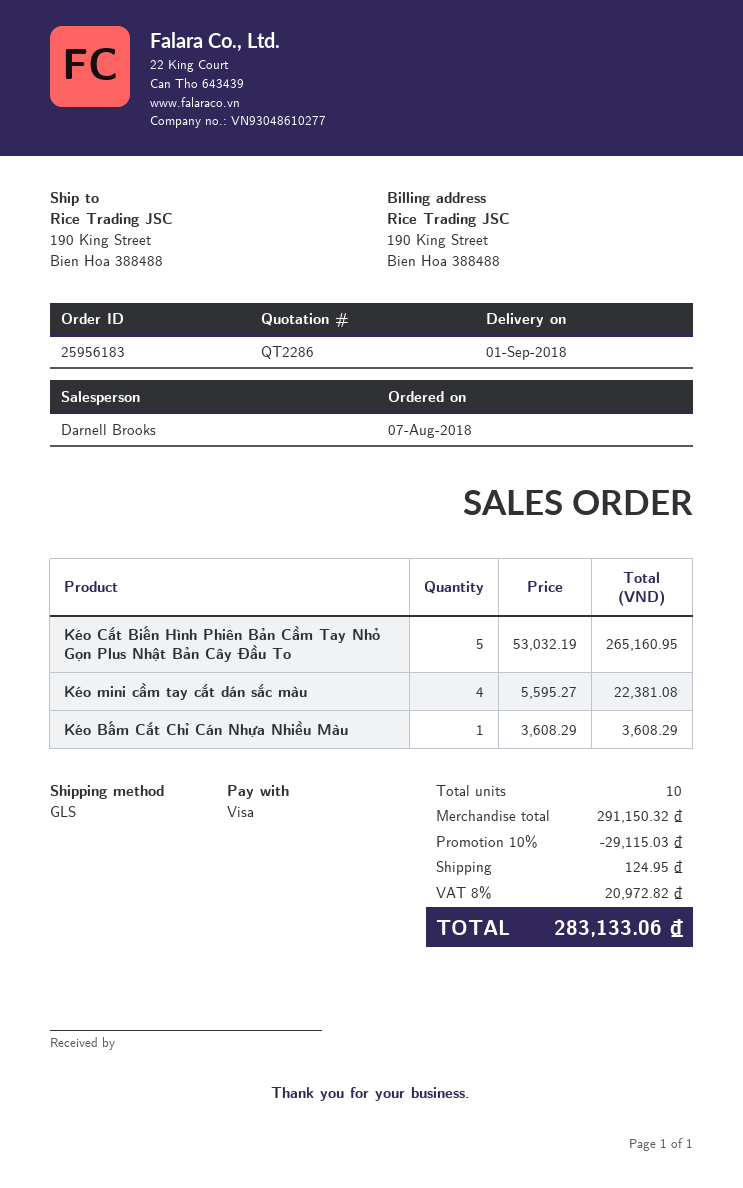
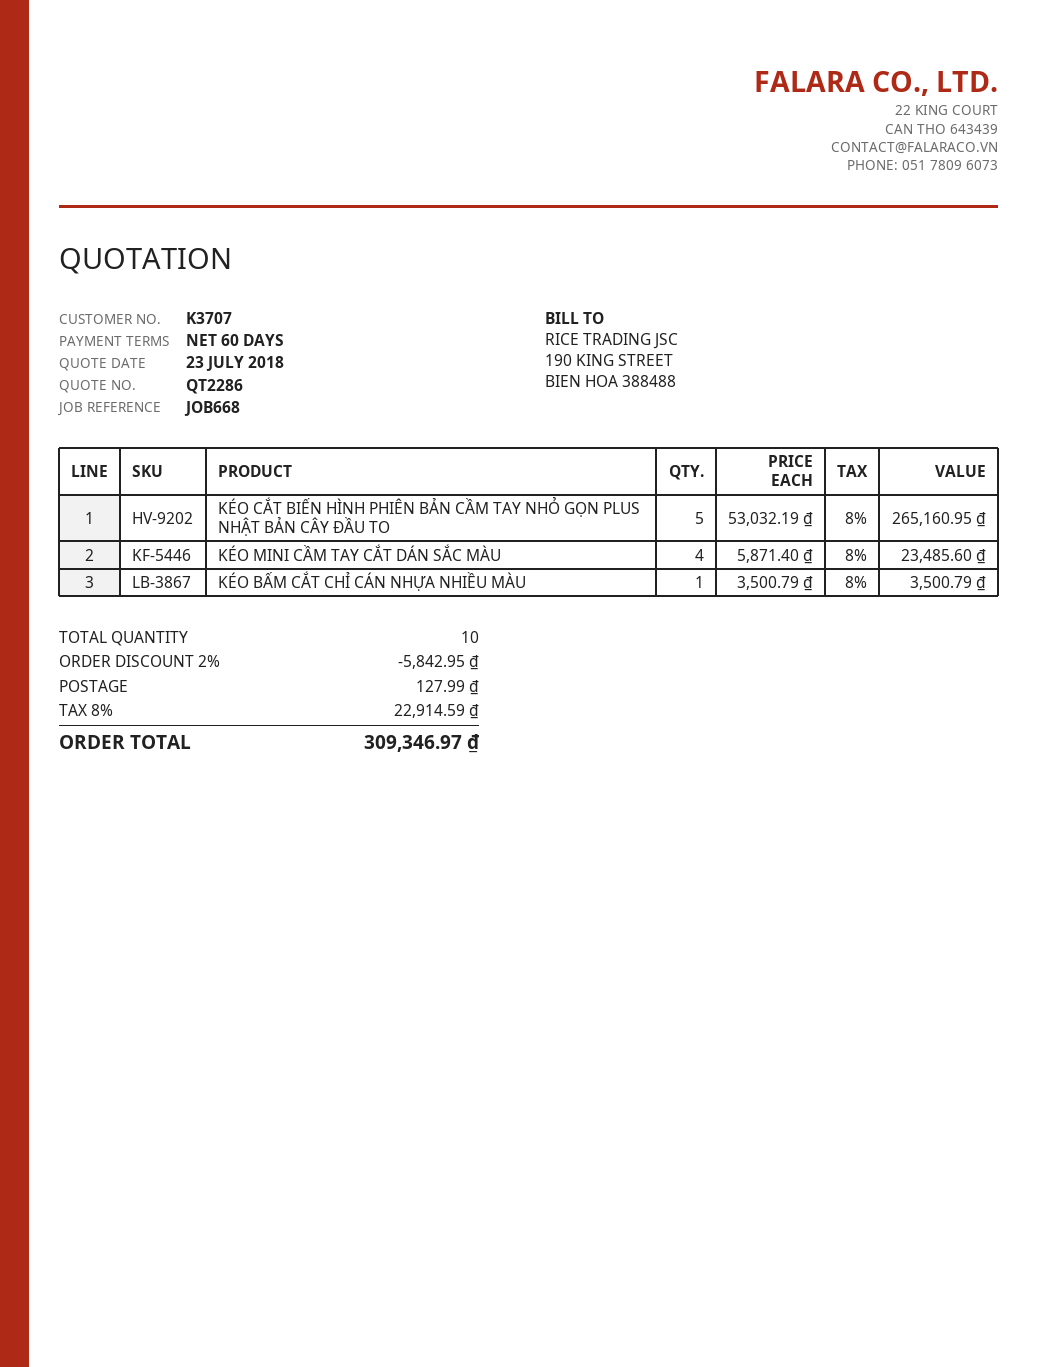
Kéo mini cầm tay cắt dán sắc màu: 4 x 5595.27 = 22381.08 -> 4 x 5871.40 = 23485.60
Kéo Bấm Cắt Chỉ Cán Nhựa Nhiều Màu: 1 x 3608.29 = 3608.29 -> 1 x 3500.79 = 3500.79
discount: 10% = 29115.03 -> 2% = 5842.95
shipping: 124.95 -> 127.99
tax: 8% = 20972.82 -> 8% = 22914.59
total: 283133.06 -> 309346.97

